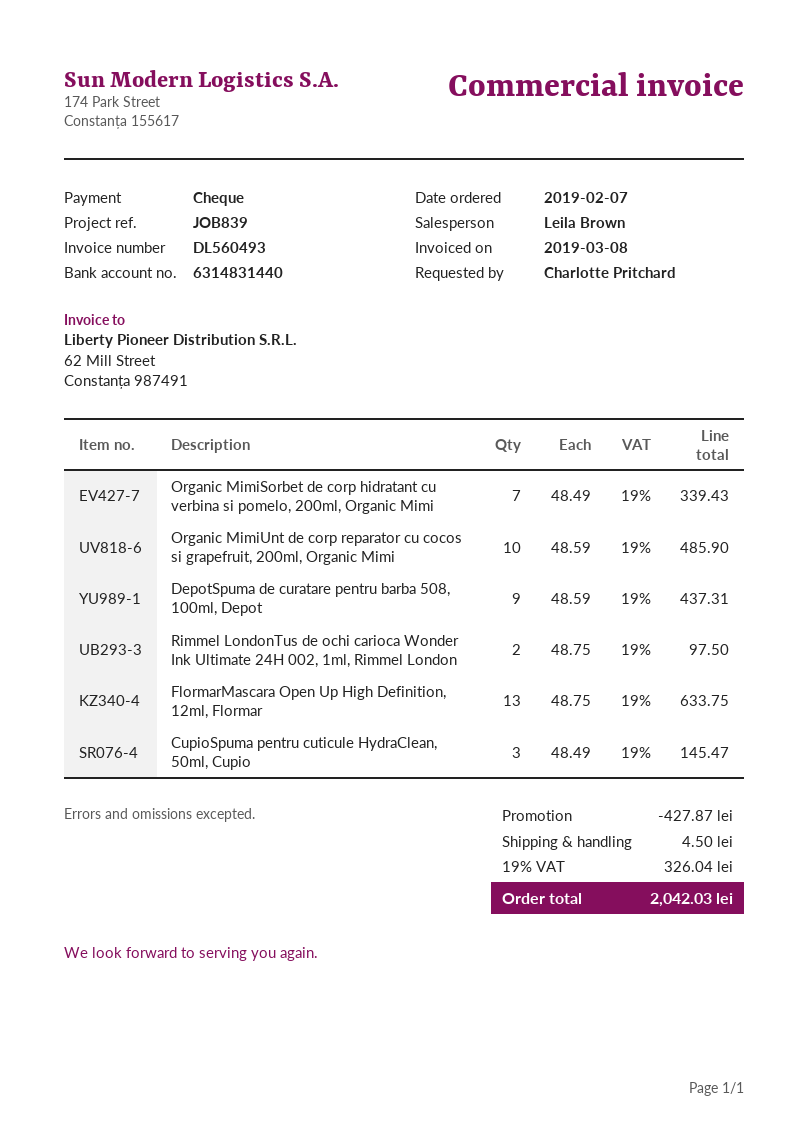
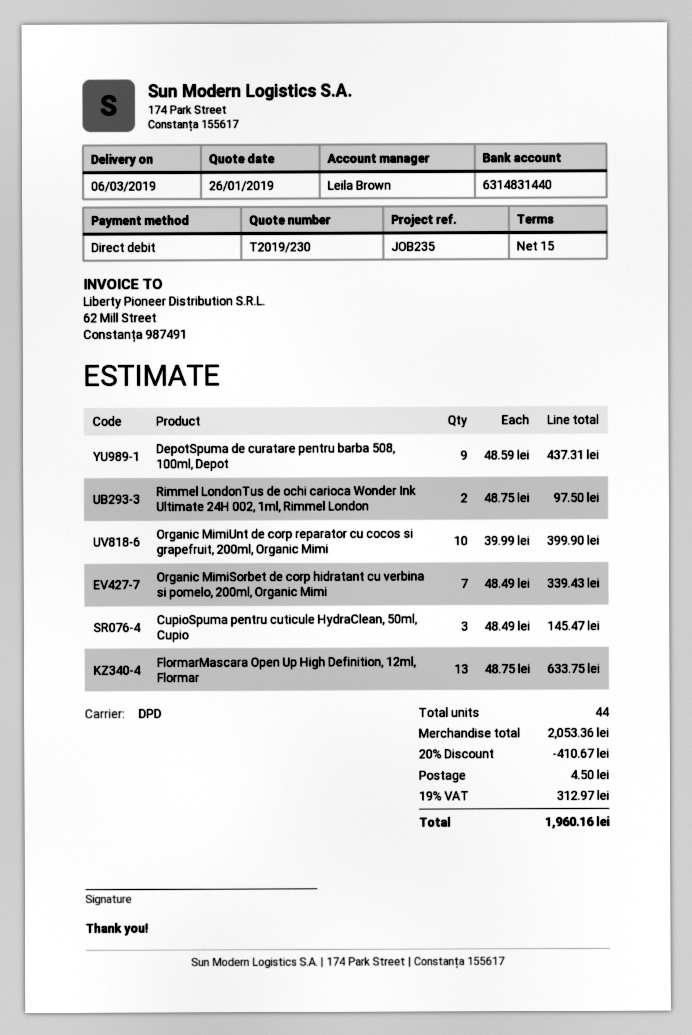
reference: JOB839 -> JOB235
payment method: cheque -> direct debit
Organic MimiUnt de corp reparator cu cocos si grapefruit, 200ml, Organic Mimi: 10 x 48.59 = 485.90 -> 10 x 39.99 = 399.90
discount: 427.87 -> 410.67
tax: 19% = 326.04 -> 19% = 312.97
total: 2042.03 -> 1960.16

